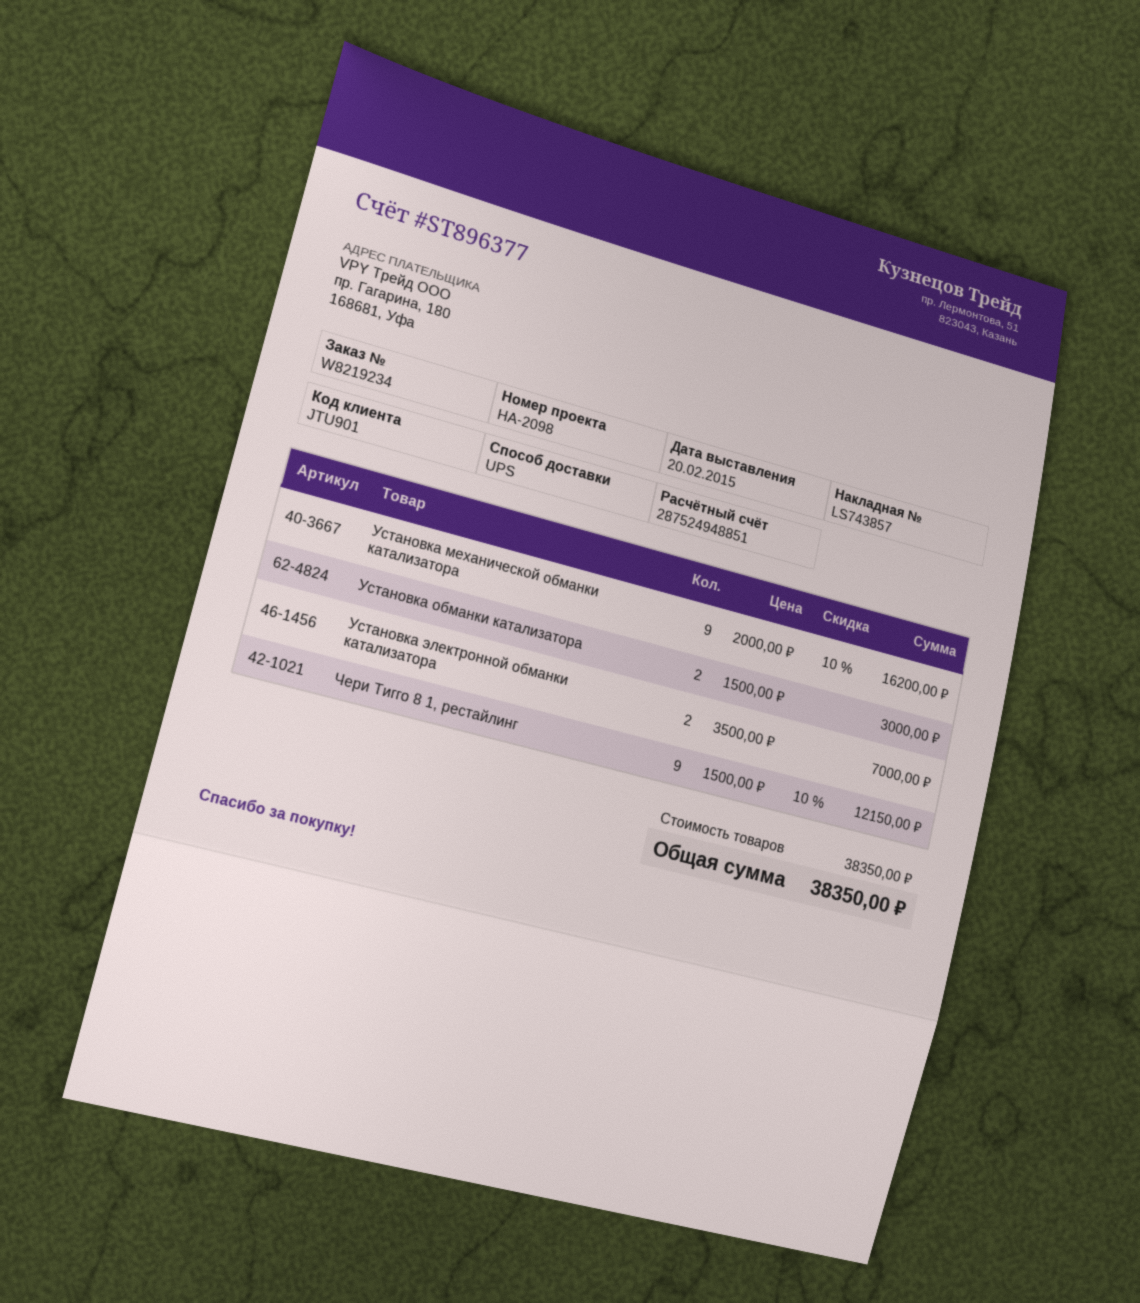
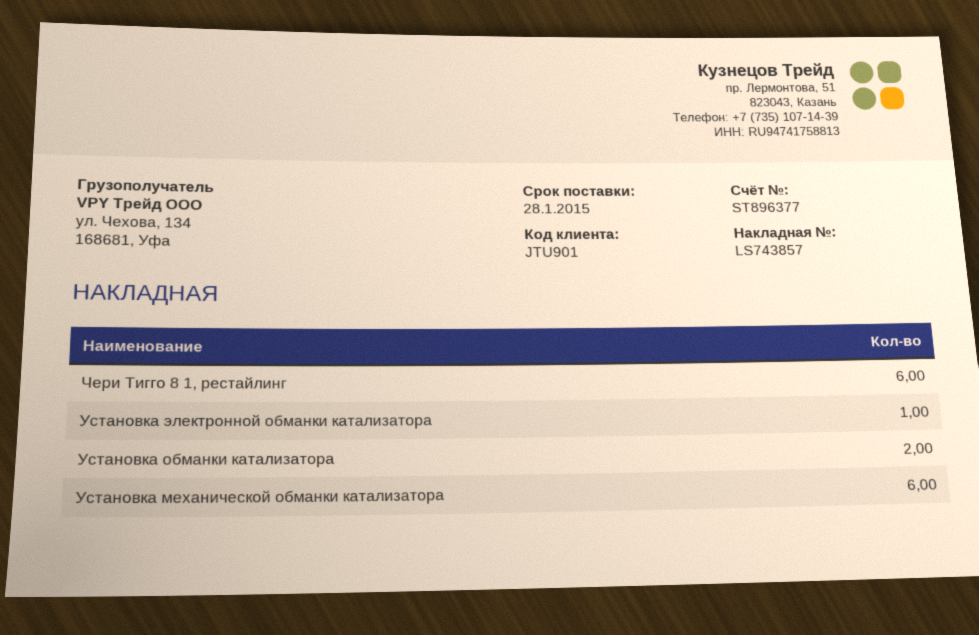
Установка механической обманки катализатора: 9 -> 6
Установка электронной обманки катализатора: 2 -> 1
Чери Тигго 8 1, рестайлинг: 9 -> 6

